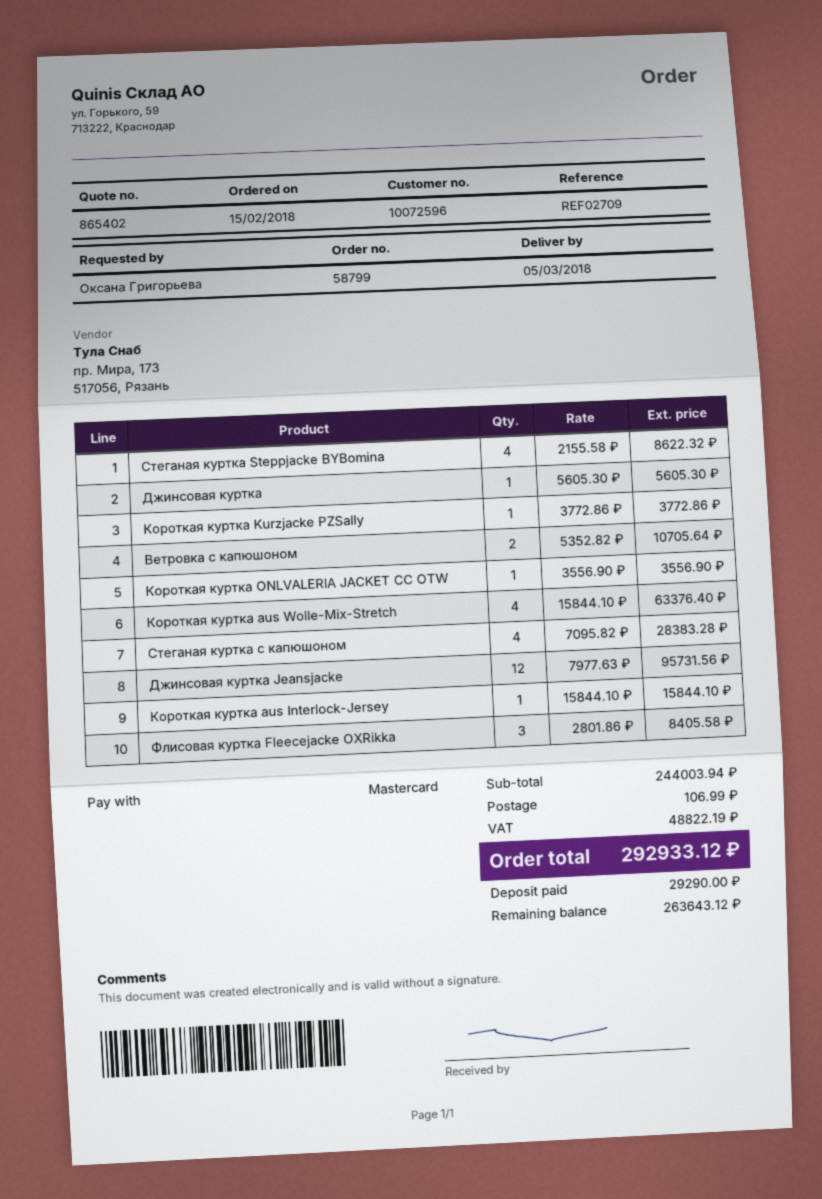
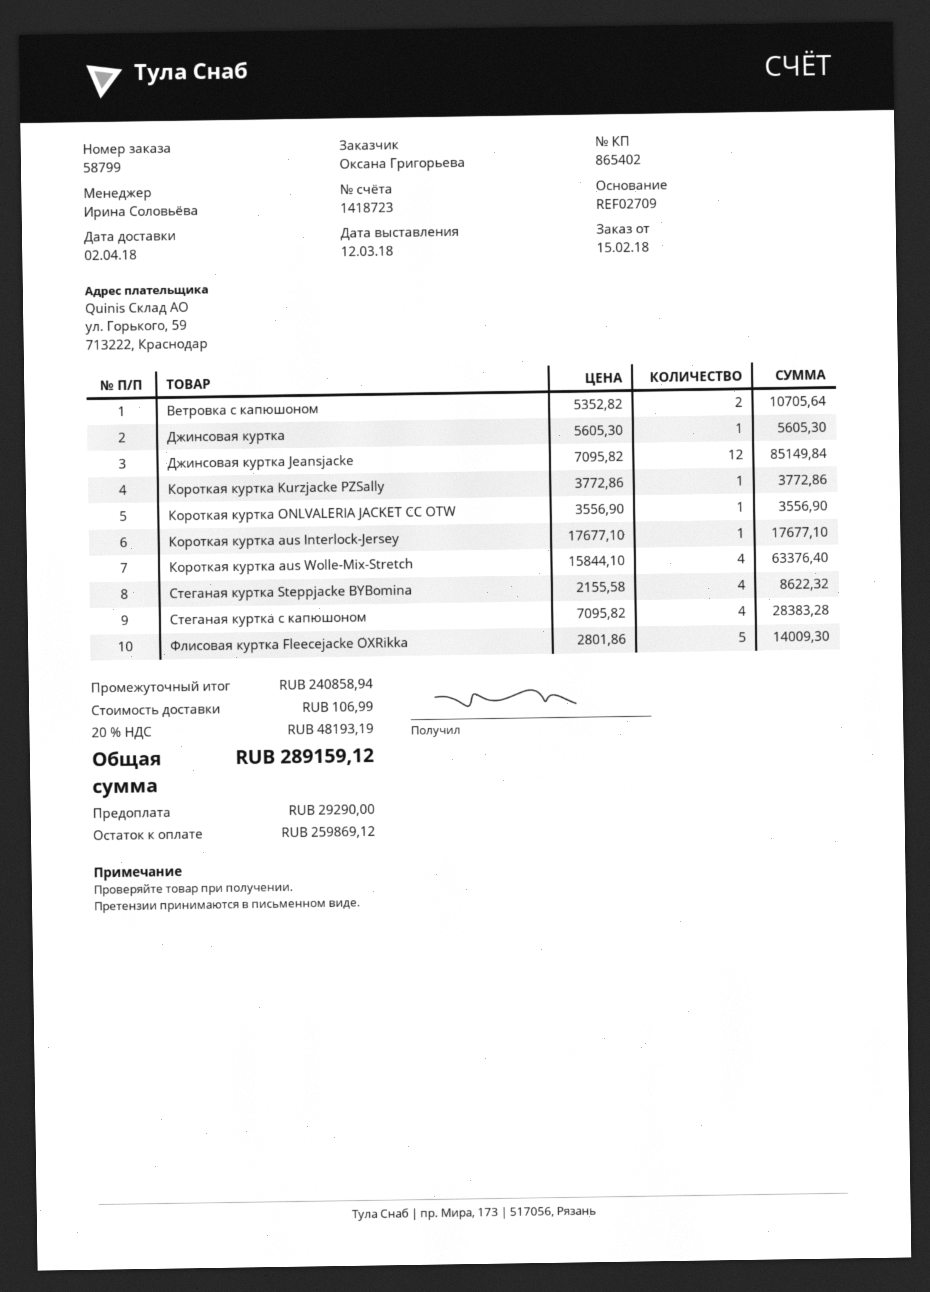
delivery date: 2018-03-05 -> 2018-04-02
Джинсовая куртка Jeansjacke: 12 x 7977.63 = 95731.56 -> 12 x 7095.82 = 85149.84
Короткая куртка aus Interlock-Jersey: 1 x 15844.10 = 15844.10 -> 1 x 17677.10 = 17677.10
Флисовая куртка Fleecejacke OXRikka: 3 x 2801.86 = 8405.58 -> 5 x 2801.86 = 14009.30
subtotal: 244003.94 -> 240858.94
tax: 48822.19 -> 48193.19
total: 292933.12 -> 289159.12
balance: 263643.12 -> 259869.12

